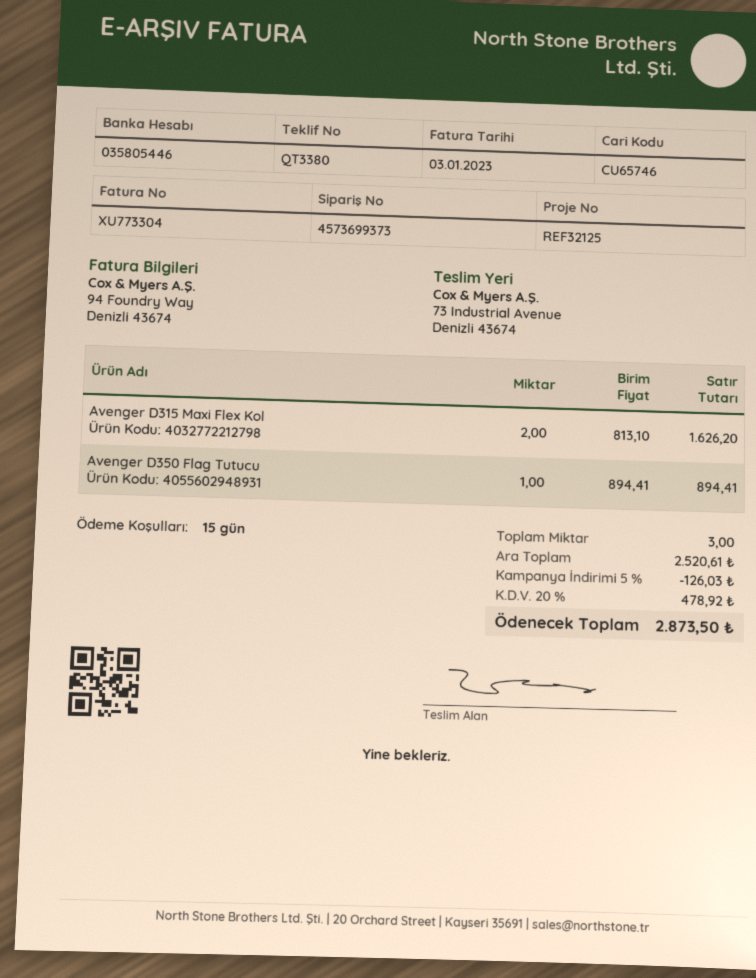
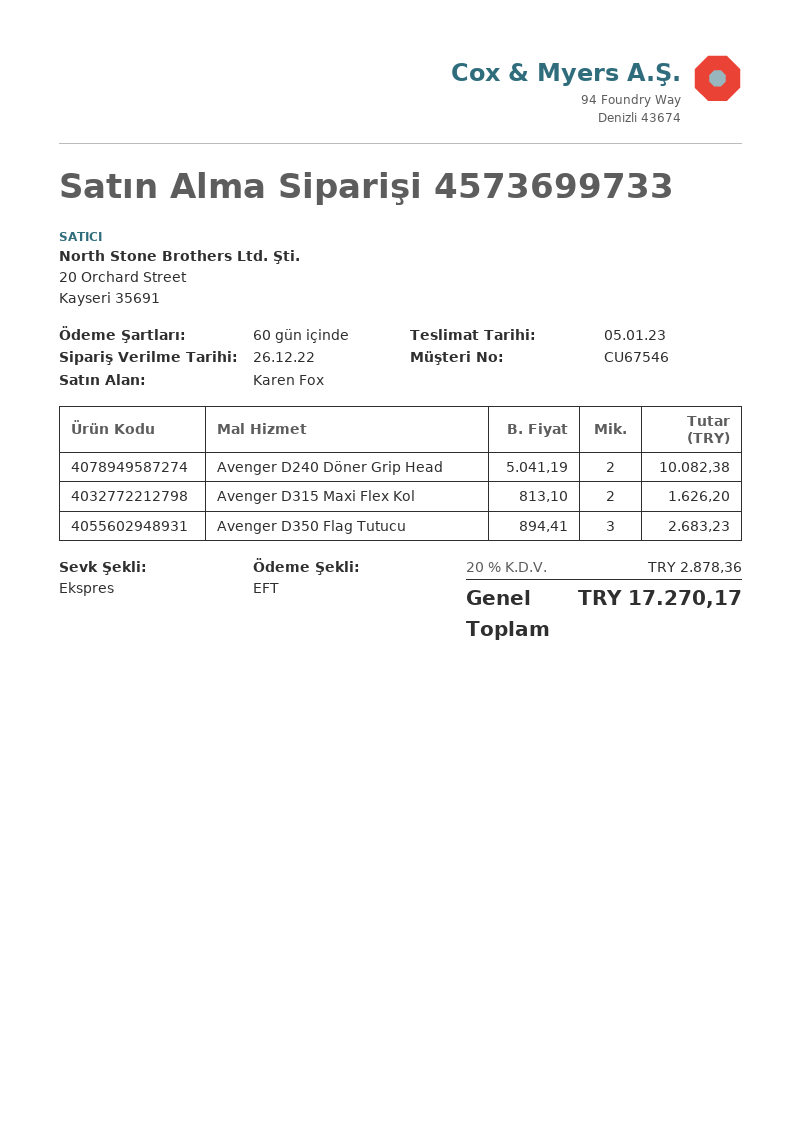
order number: 4573699373 -> 4573699733
payment terms: 15 days -> 60 days
customer number: CU65746 -> CU67546
Avenger D350 Flag Tutucu: 1 x 894.41 = 894.41 -> 3 x 894.41 = 2683.23
Avenger D240 Döner Grip Head: none -> 2 x 5041.19 = 10082.38
discount: 5% = 126.03 -> none
tax: 20% = 478.92 -> 20% = 2878.36
total: 2873.50 -> 17270.17

